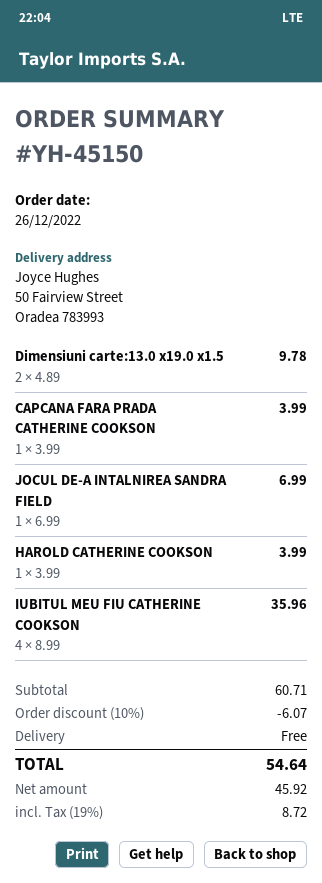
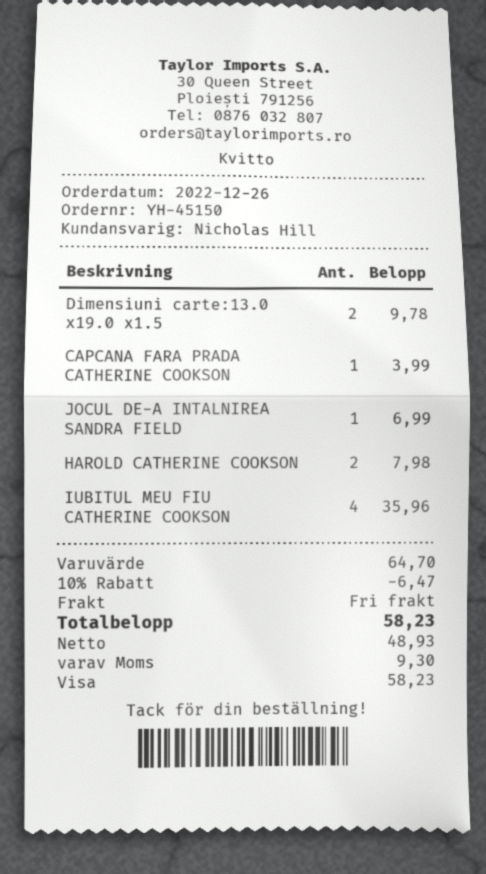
HAROLD CATHERINE COOKSON: 1 for 3.99 -> 2 for 7.98
subtotal: 60.71 -> 64.70
discount: 10% = 6.07 -> 10% = 6.47
net: 45.92 -> 48.93
tax: 8.72 -> 9.30
total: 54.64 -> 58.23

